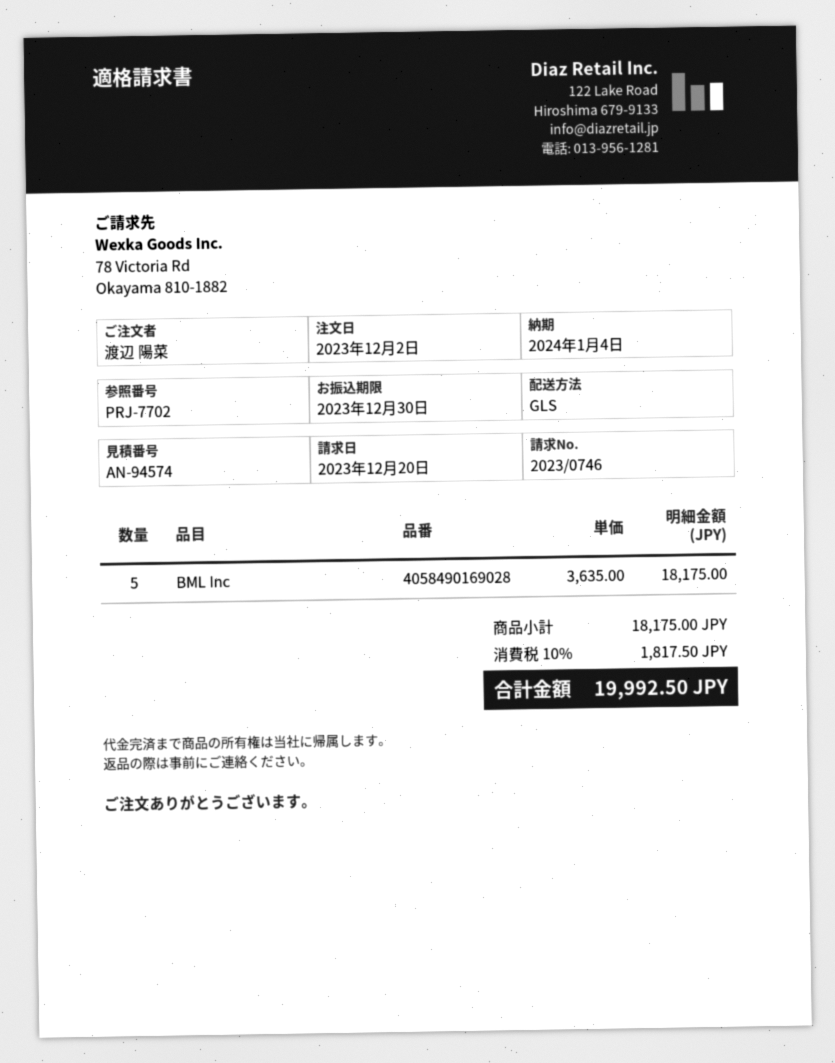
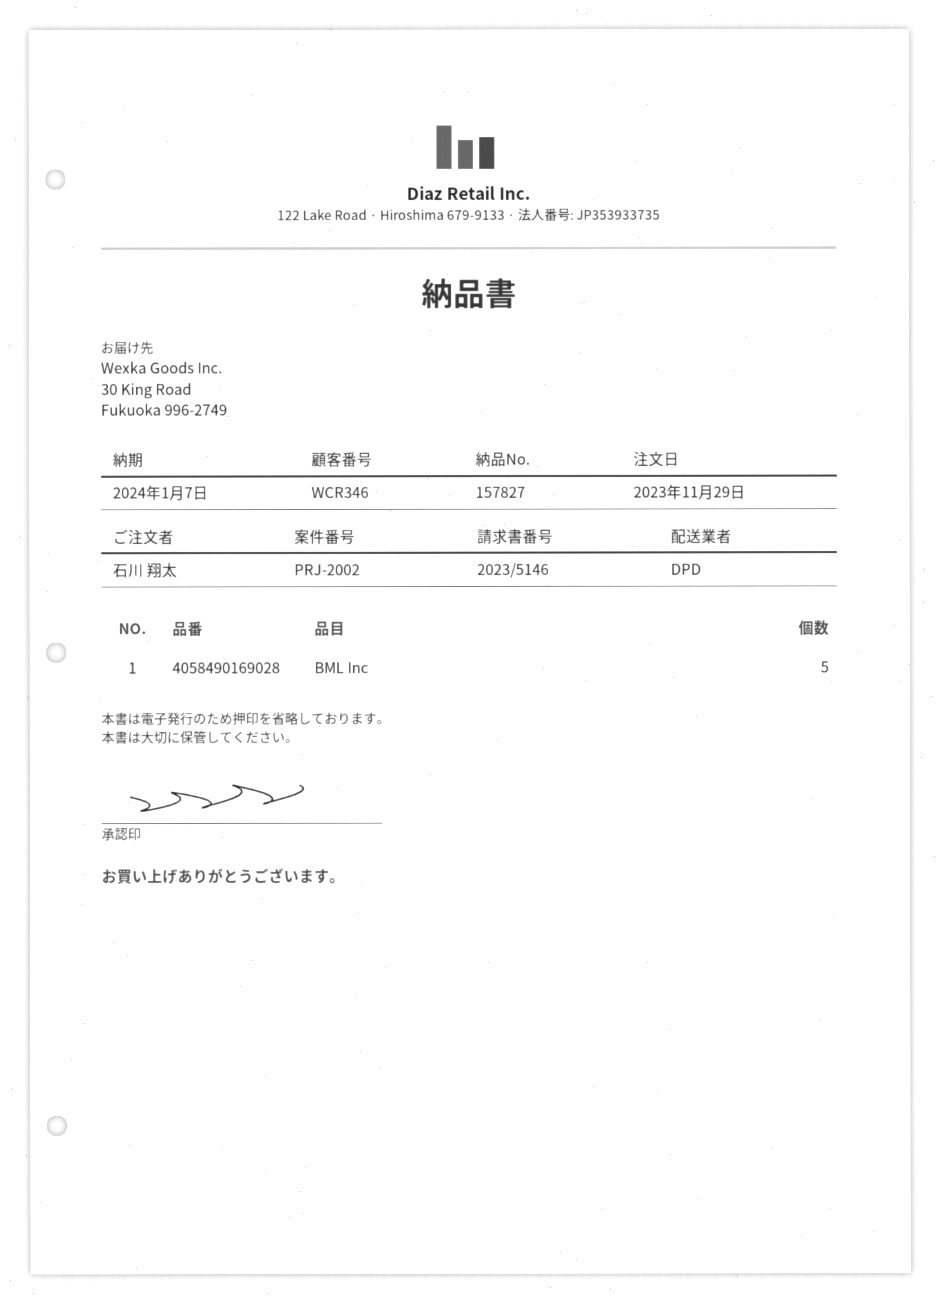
order date: 2023-12-02 -> 2023-11-29
delivery date: 2024-01-04 -> 2024-01-07
invoice number: 2023/0746 -> 2023/5146
reference: PRJ-7702 -> PRJ-2002
ordered by: 渡辺 陽菜 -> 石川 翔太
shipping method: GLS -> DPD

